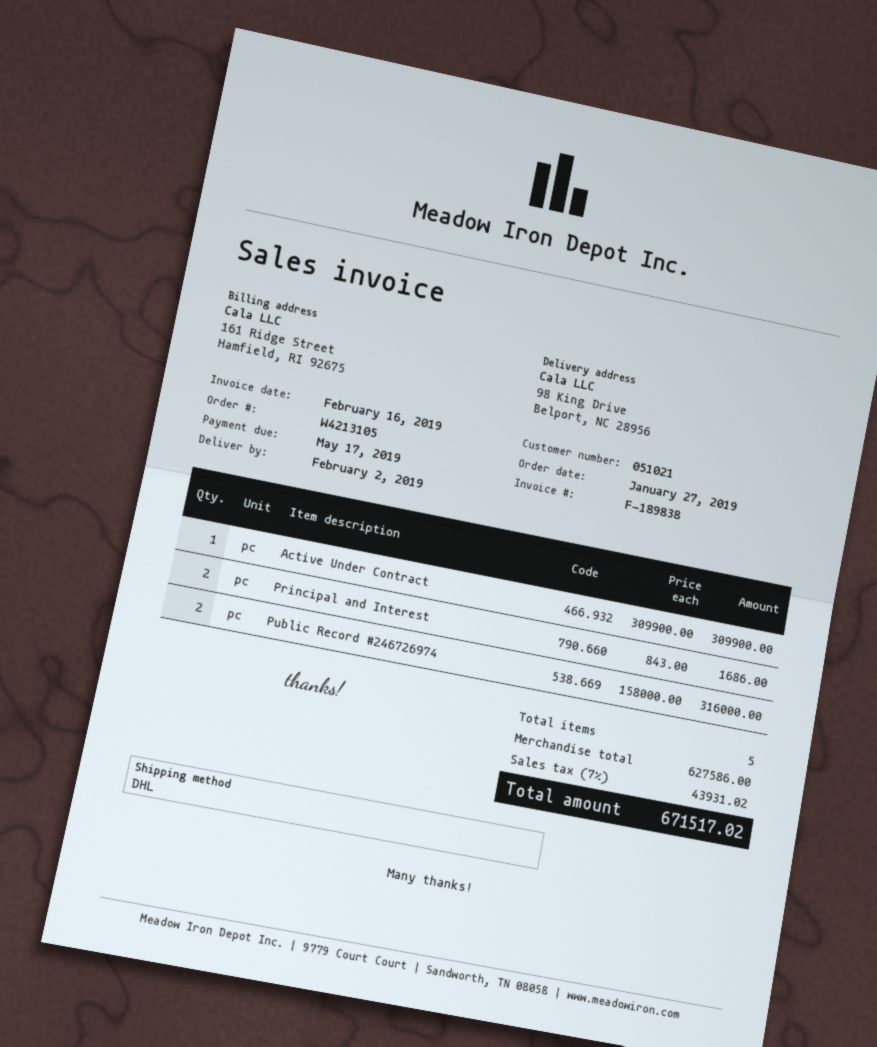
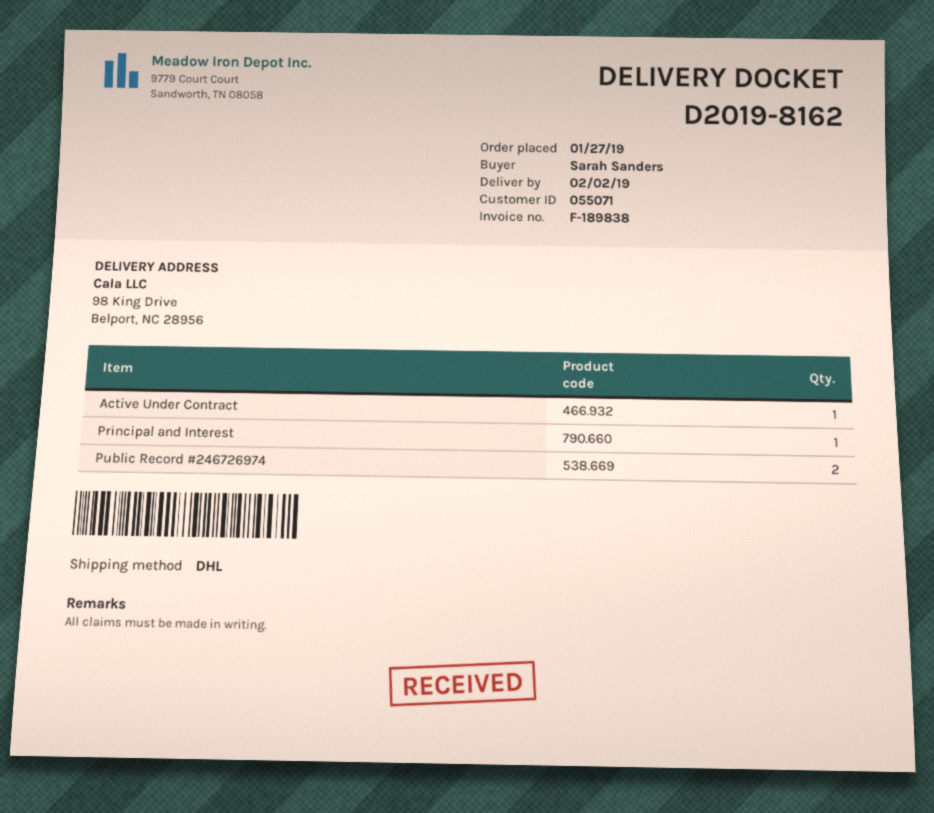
customer number: 051021 -> 055071
Principal and Interest: 2 -> 1

